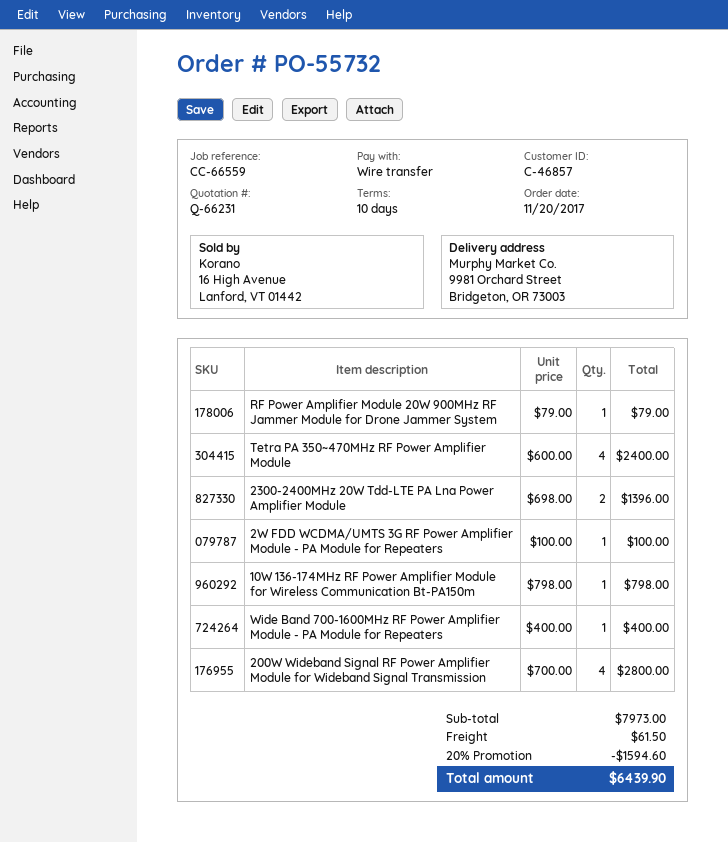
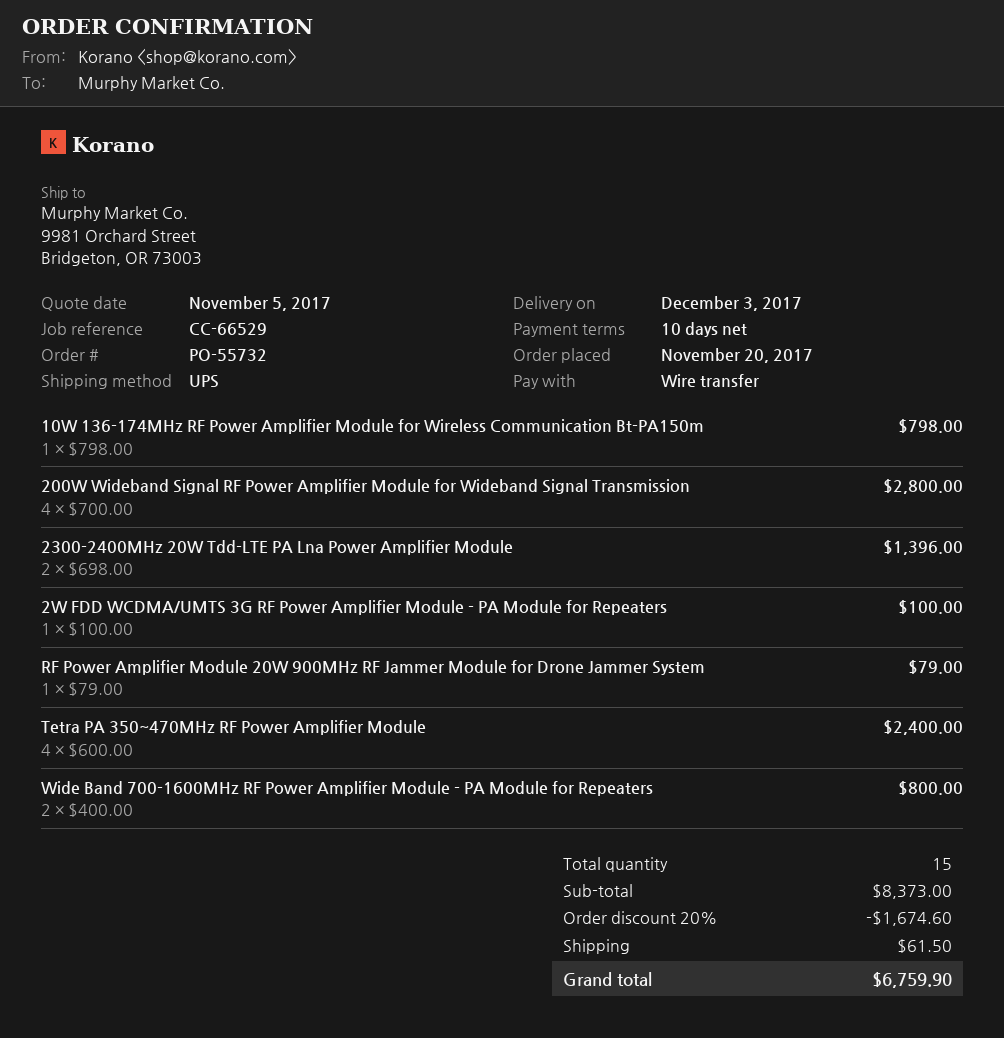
reference: CC-66559 -> CC-66529
Wide Band 700-1600MHz RF Power Amplifier Module - PA Module for Repeaters: 1 x 400.00 = 400.00 -> 2 x 400.00 = 800.00
subtotal: 7973.00 -> 8373.00
discount: 20% = 1594.60 -> 20% = 1674.60
total: 6439.90 -> 6759.90

